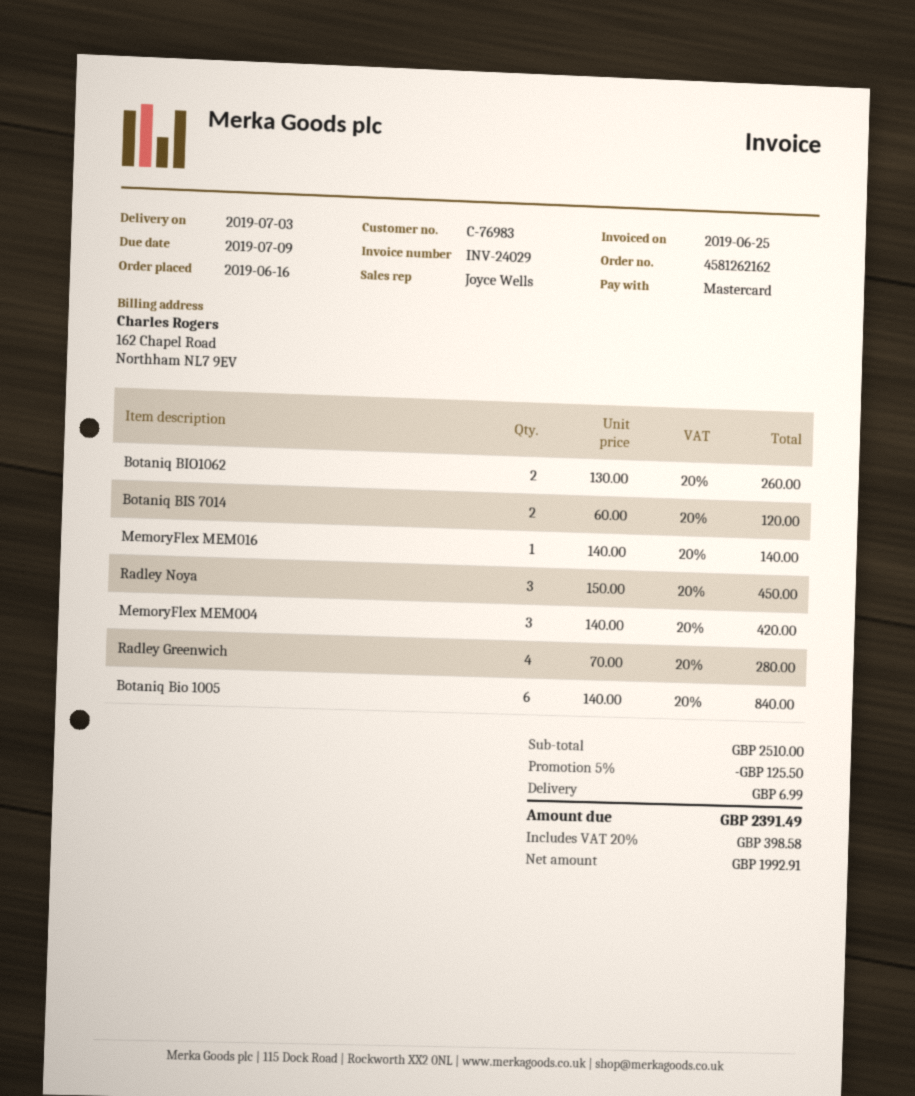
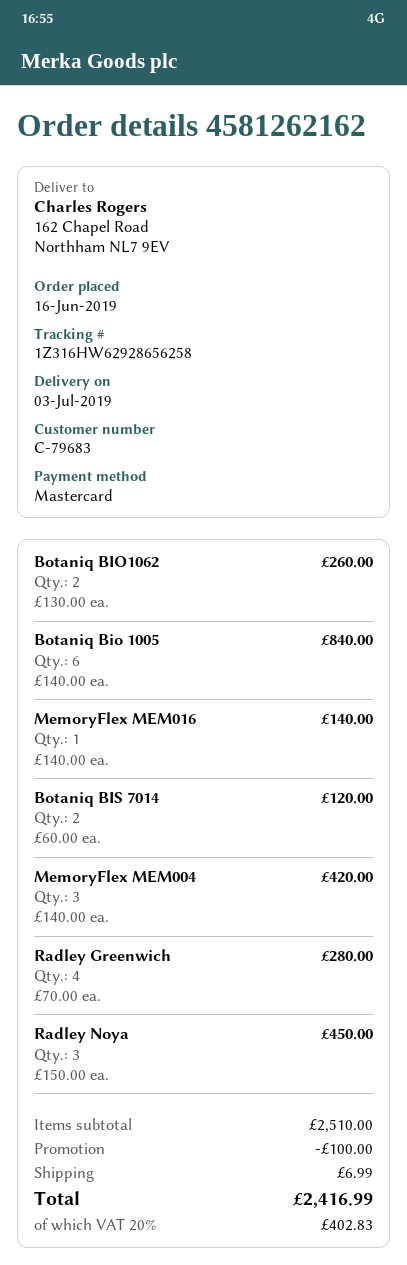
customer number: C-76983 -> C-79683
discount: 125.50 -> 100.00
tax: 20% = 398.58 -> 20% = 402.83
total: 2391.49 -> 2416.99

